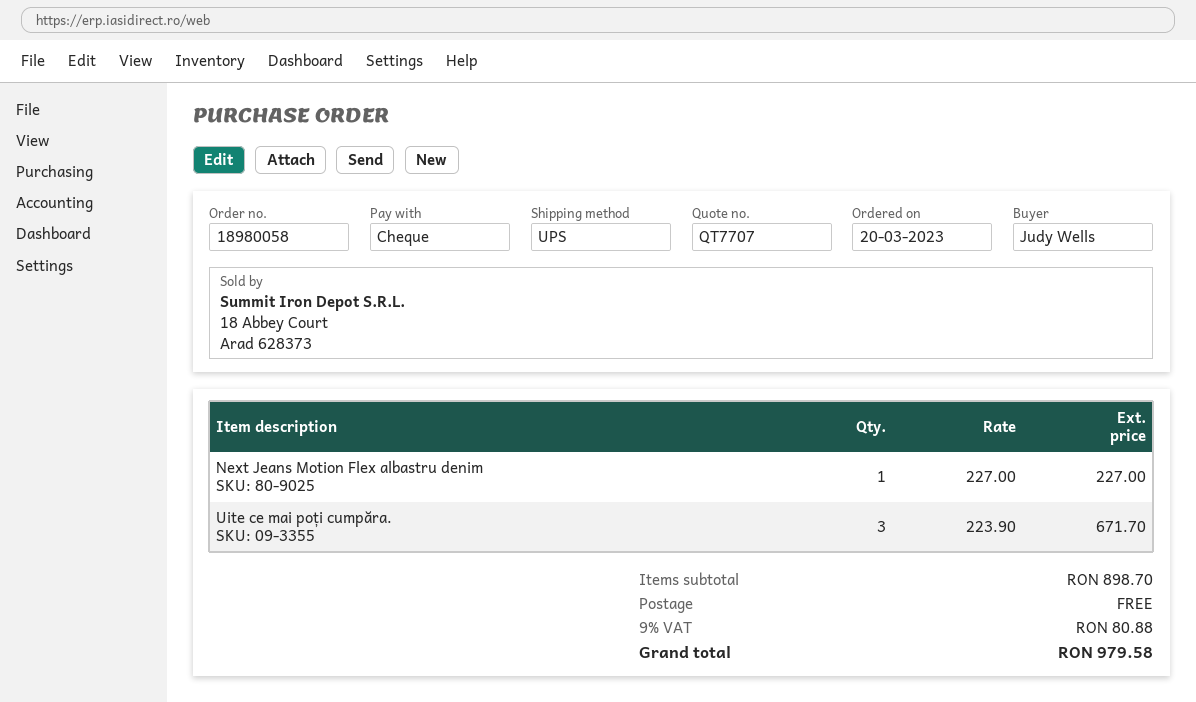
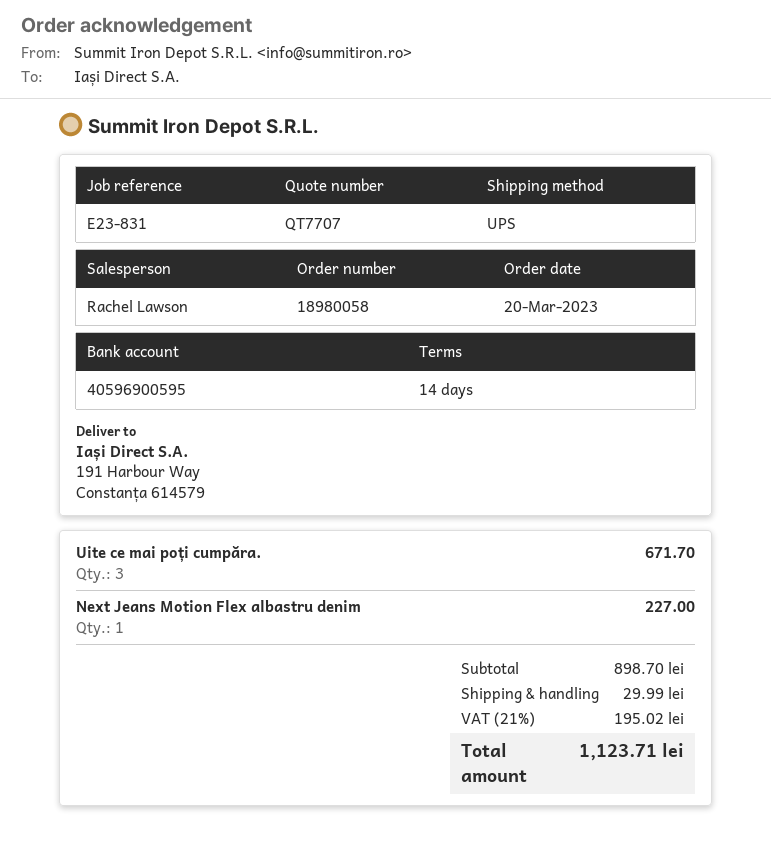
shipping: 0.00 -> 29.99
tax: 9% = 80.88 -> 21% = 195.02
total: 979.58 -> 1123.71

